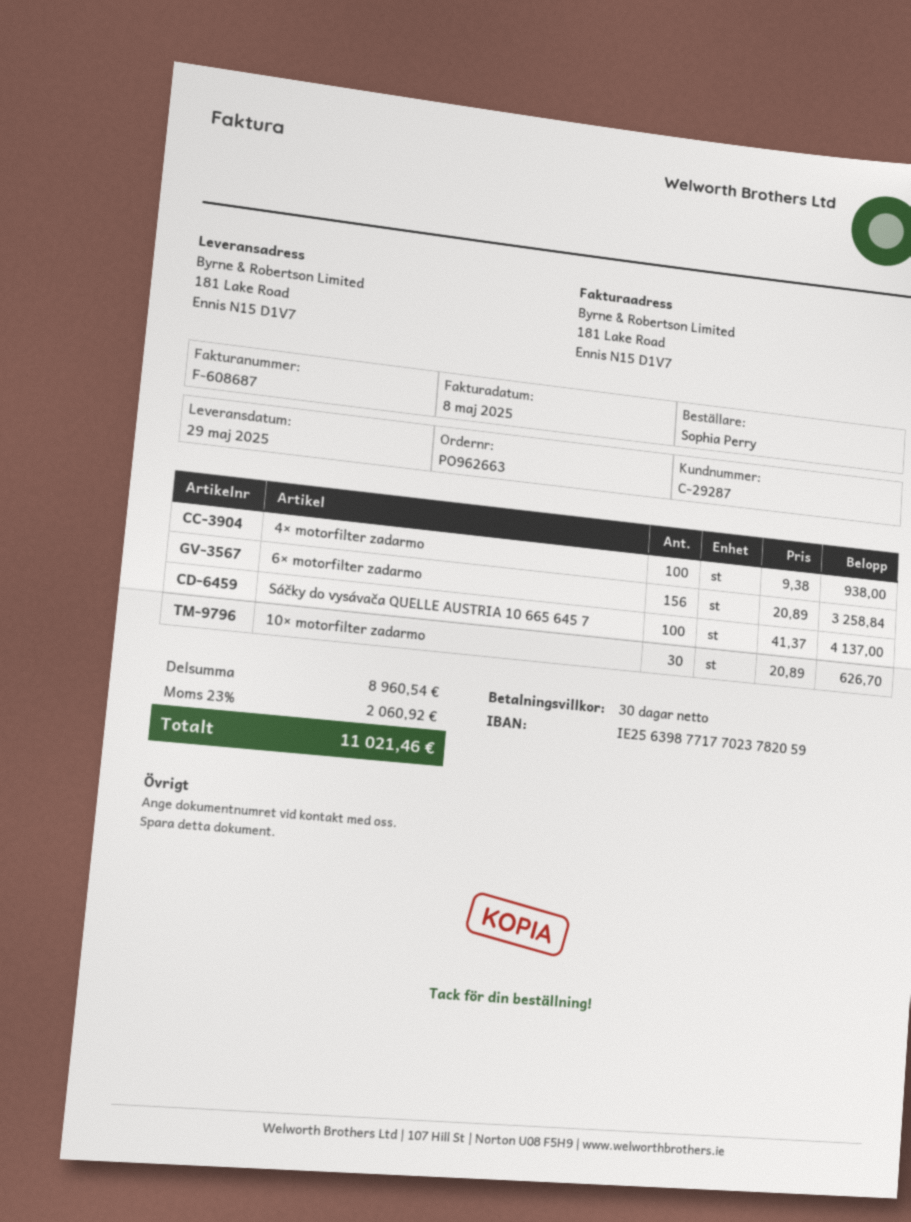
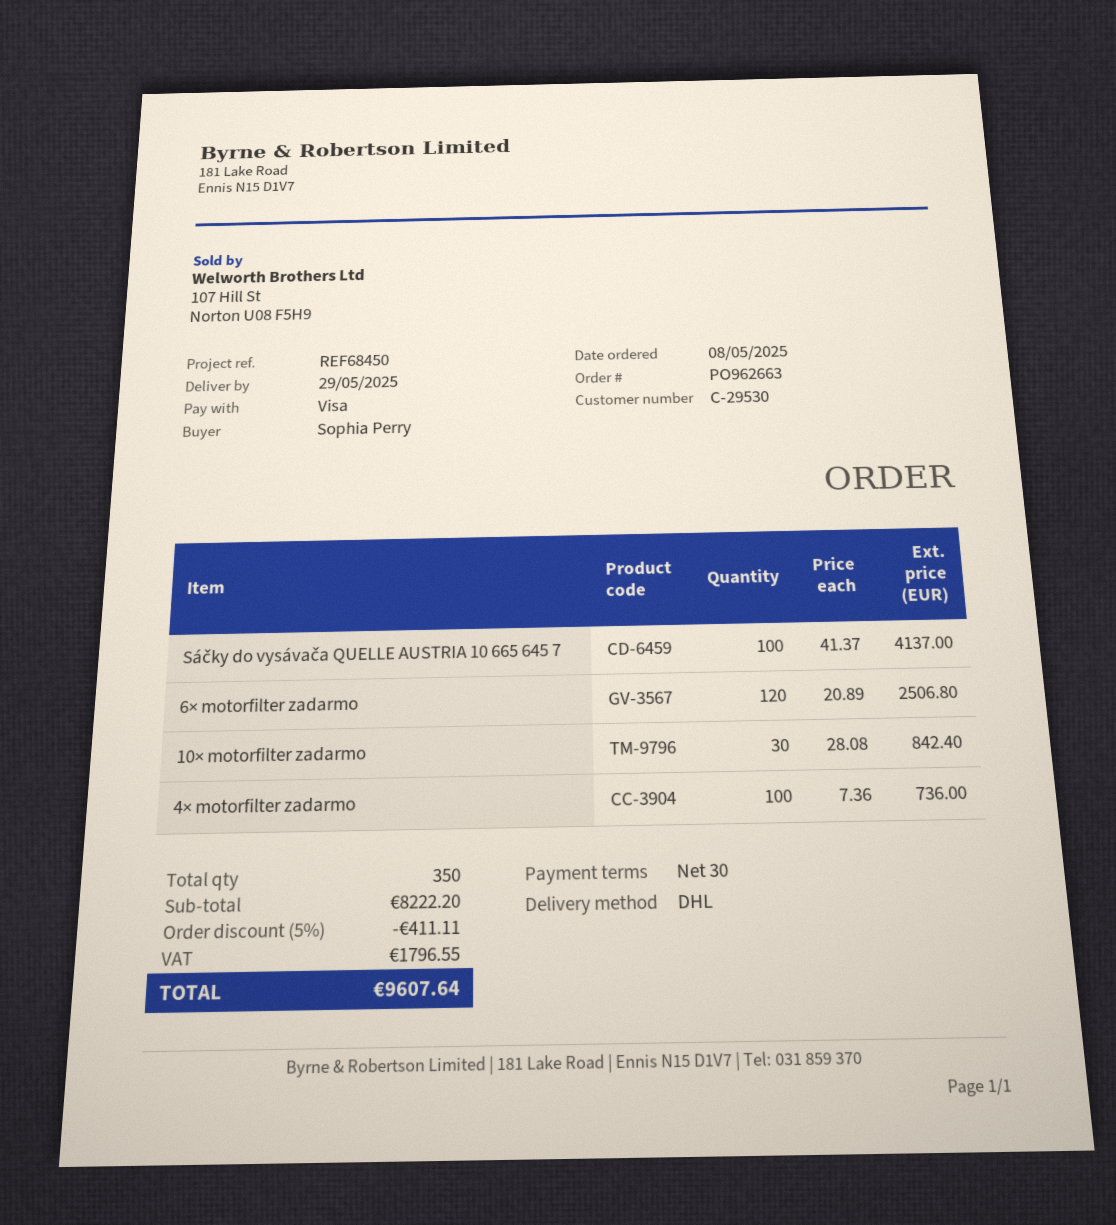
customer number: C-29287 -> C-29530
4× motorfilter zadarmo: 100 x 9.38 = 938.00 -> 100 x 7.36 = 736.00
6× motorfilter zadarmo: 156 x 20.89 = 3258.84 -> 120 x 20.89 = 2506.80
10× motorfilter zadarmo: 30 x 20.89 = 626.70 -> 30 x 28.08 = 842.40
subtotal: 8960.54 -> 8222.20
discount: none -> 5% = 411.11
tax: 2060.92 -> 1796.55
total: 11021.46 -> 9607.64

